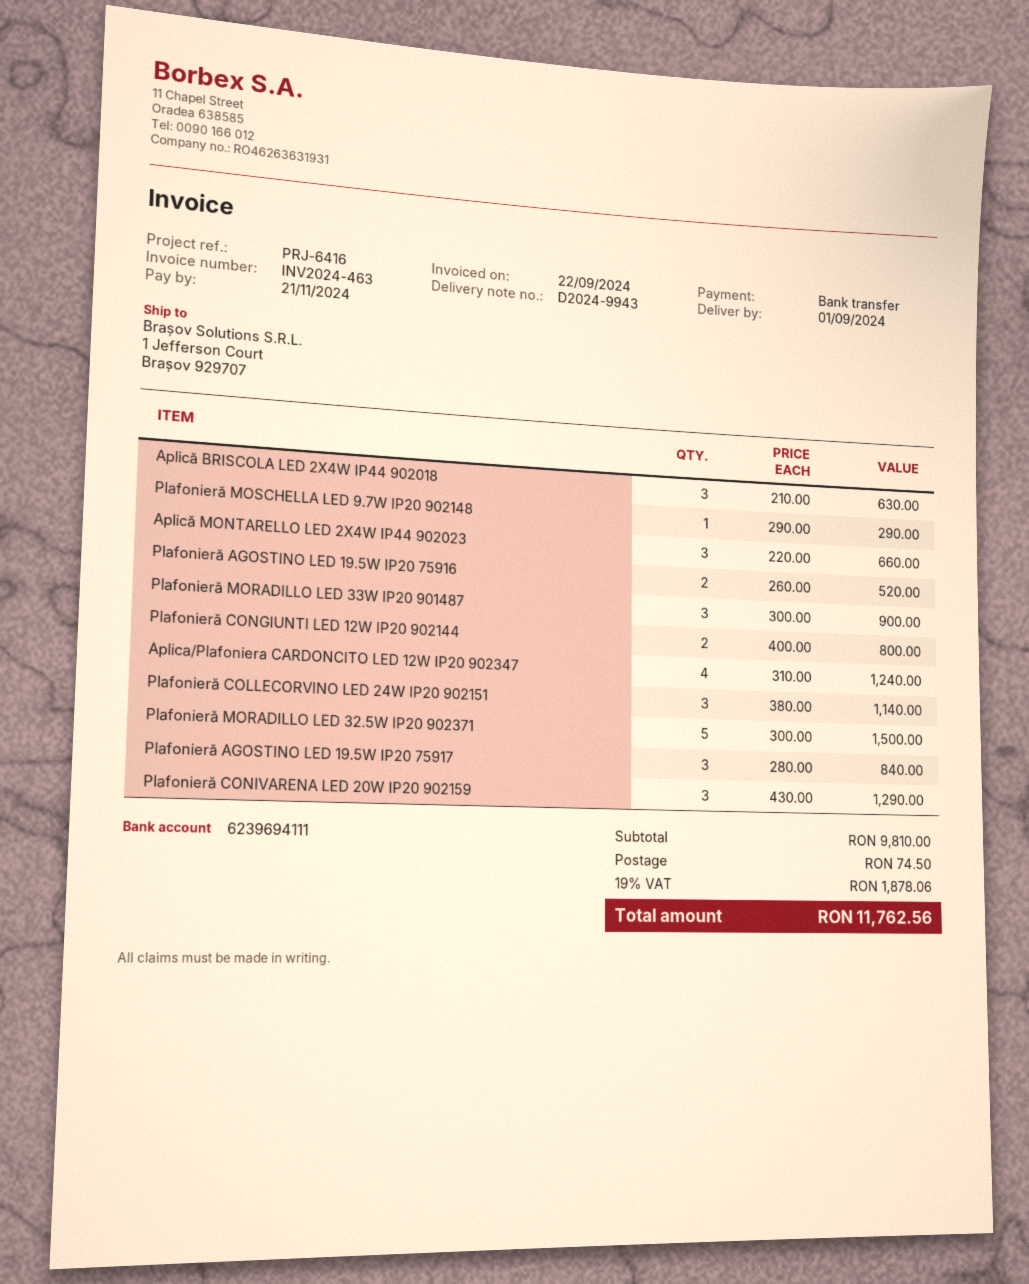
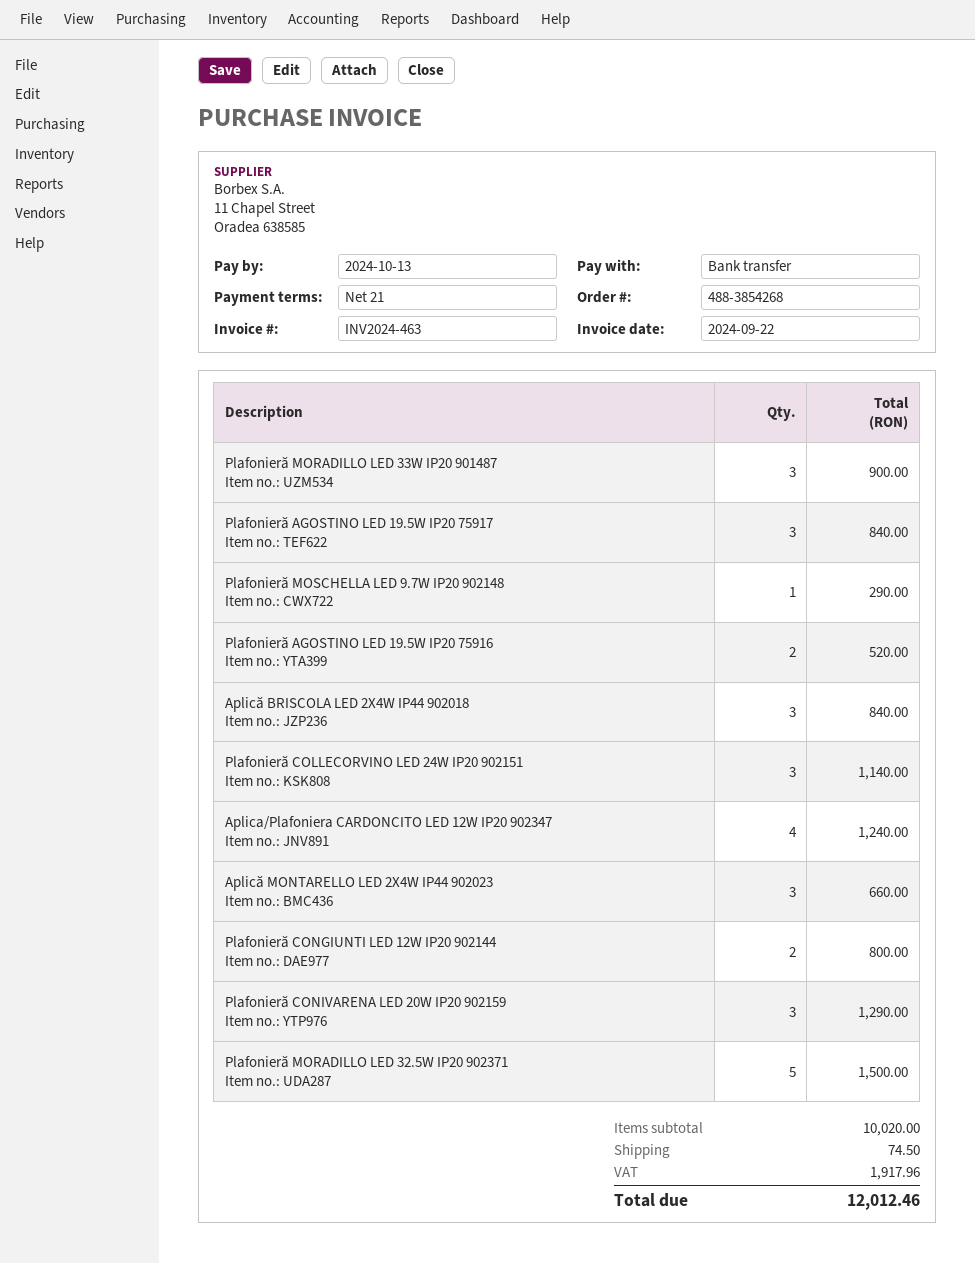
due date: 2024-11-21 -> 2024-10-13
Aplică BRISCOLA LED 2X4W IP44 902018: 3 for 630.00 -> 3 for 840.00
subtotal: 9810.00 -> 10020.00
tax: 1878.06 -> 1917.96
total: 11762.56 -> 12012.46

